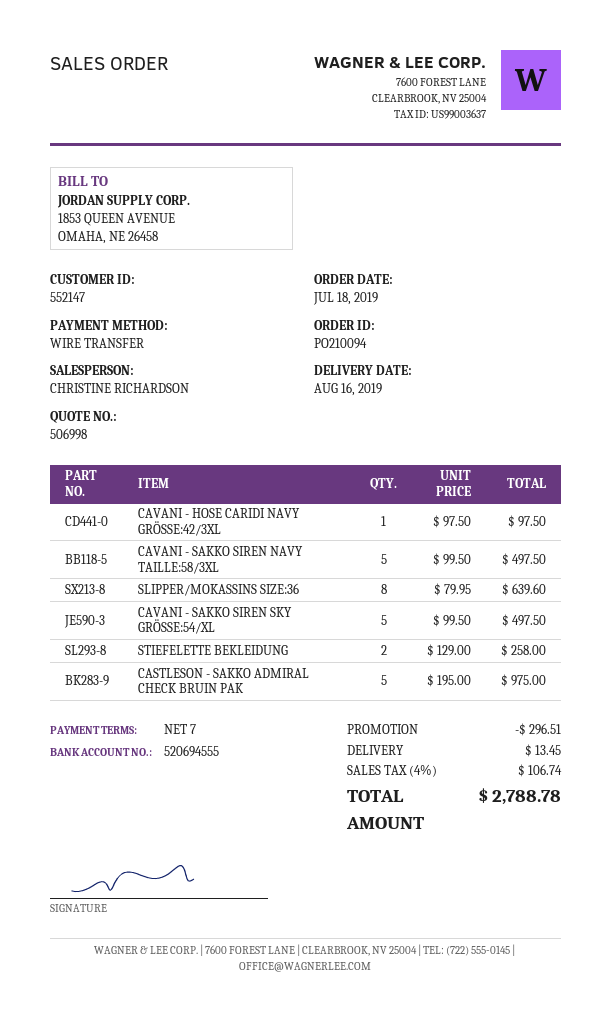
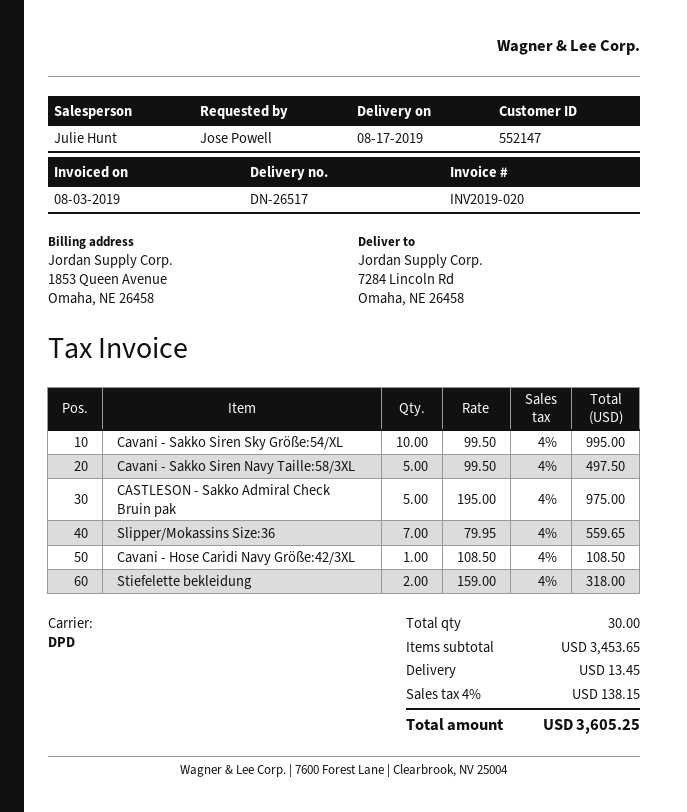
delivery date: 2019-08-16 -> 2019-08-17
sales rep: CHRISTINE RICHARDSON -> Julie Hunt
CAVANI - HOSE CARIDI NAVY GRÖSSE:42/3XL: 1 x 97.50 = 97.50 -> 1 x 108.50 = 108.50
SLIPPER/MOKASSINS SIZE:36: 8 x 79.95 = 639.60 -> 7 x 79.95 = 559.65
CAVANI - SAKKO SIREN SKY GRÖSSE:54/XL: 5 x 99.50 = 497.50 -> 10 x 99.50 = 995.00
STIEFELETTE BEKLEIDUNG: 2 x 129.00 = 258.00 -> 2 x 159.00 = 318.00
discount: 296.51 -> none
tax: 4% = 106.74 -> 4% = 138.15
total: 2788.78 -> 3605.25

